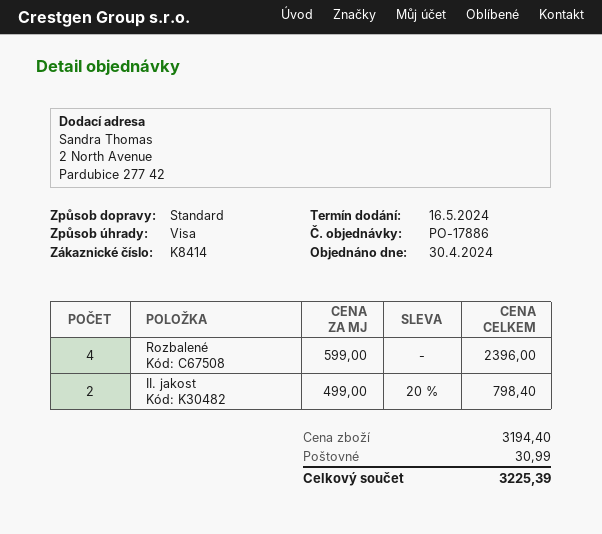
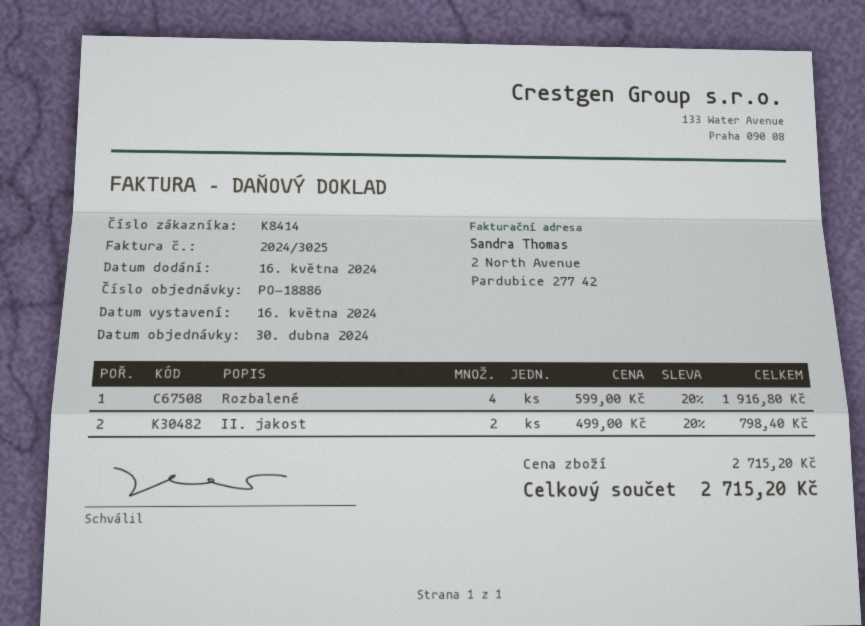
order number: PO-17886 -> PO-18886
Rozbalené: 4 x 599.00 = 2396.00 -> 4 x 599.00 - 20% = 1916.80
subtotal: 3194.40 -> 2715.20
shipping: 30.99 -> none
total: 3225.39 -> 2715.20

